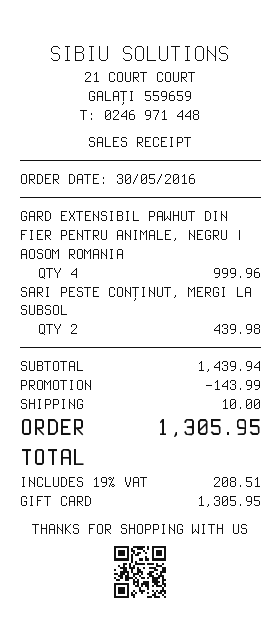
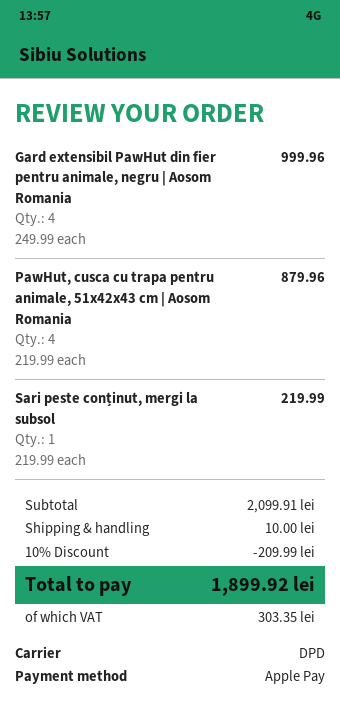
payment method: gift card -> Apple Pay
SARI PESTE CONȚINUT, MERGI LA SUBSOL: 2 for 439.98 -> 1 for 219.99
PawHut, cusca cu trapa pentru animale, 51x42x43 cm | Aosom Romania: none -> 4 for 879.96
subtotal: 1439.94 -> 2099.91
discount: 143.99 -> 209.99
tax: 208.51 -> 303.35
total: 1305.95 -> 1899.92

